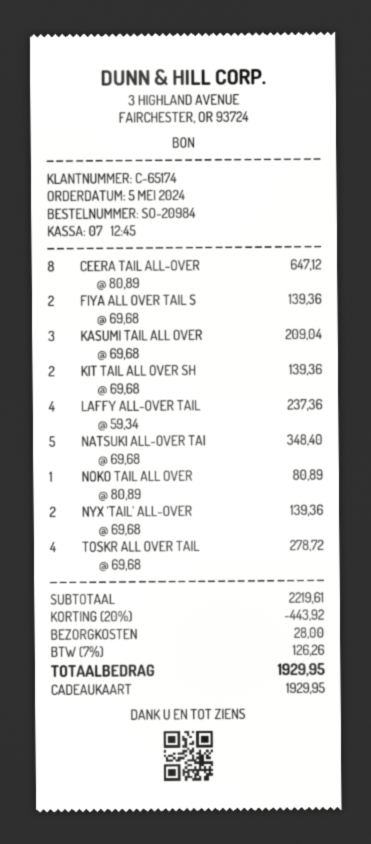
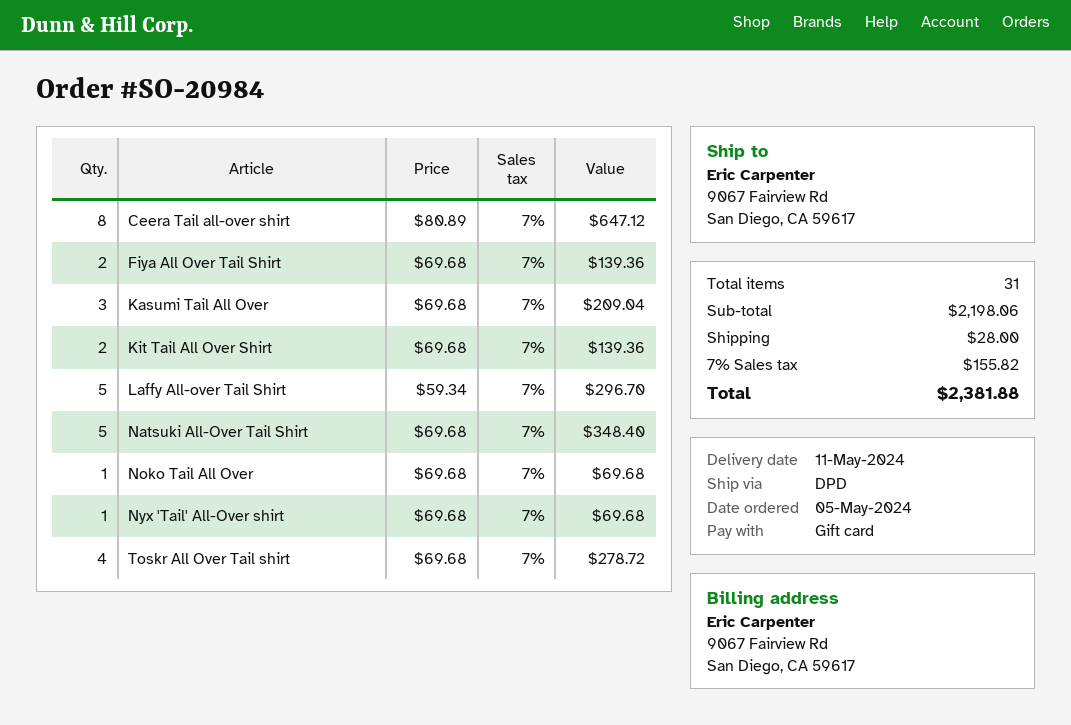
LAFFY ALL-OVER TAIL: 4 x 59.34 = 237.36 -> 5 x 59.34 = 296.70
NOKO TAIL ALL OVER: 1 x 80.89 = 80.89 -> 1 x 69.68 = 69.68
NYX 'TAIL' ALL-OVER: 2 x 69.68 = 139.36 -> 1 x 69.68 = 69.68
subtotal: 2219.61 -> 2198.06
discount: 20% = 443.92 -> none
tax: 7% = 126.26 -> 7% = 155.82
total: 1929.95 -> 2381.88

